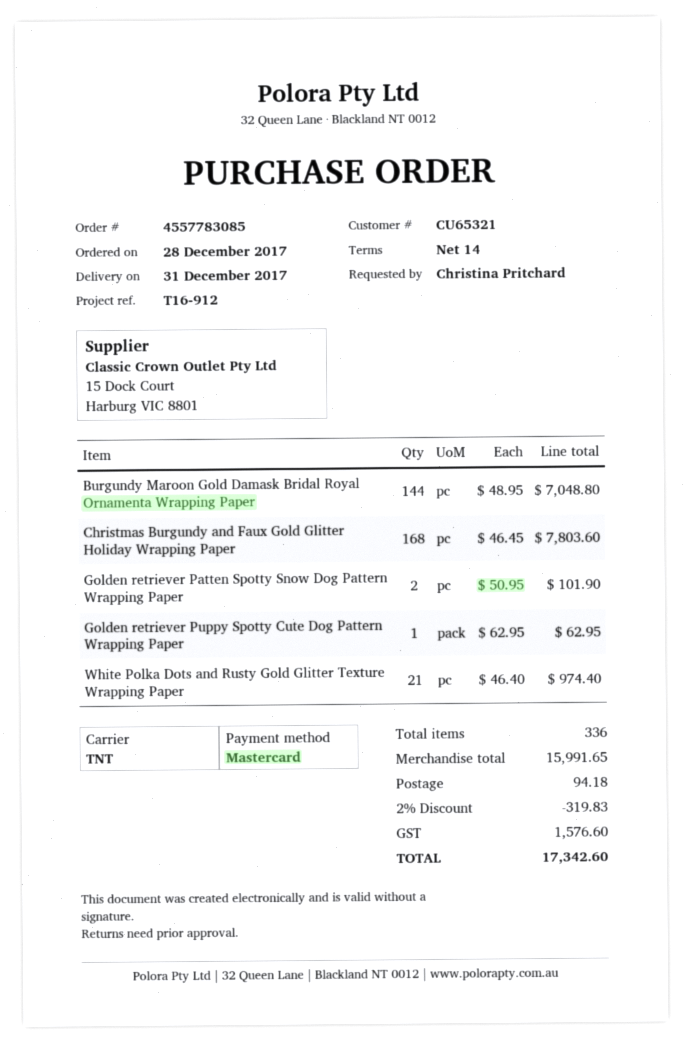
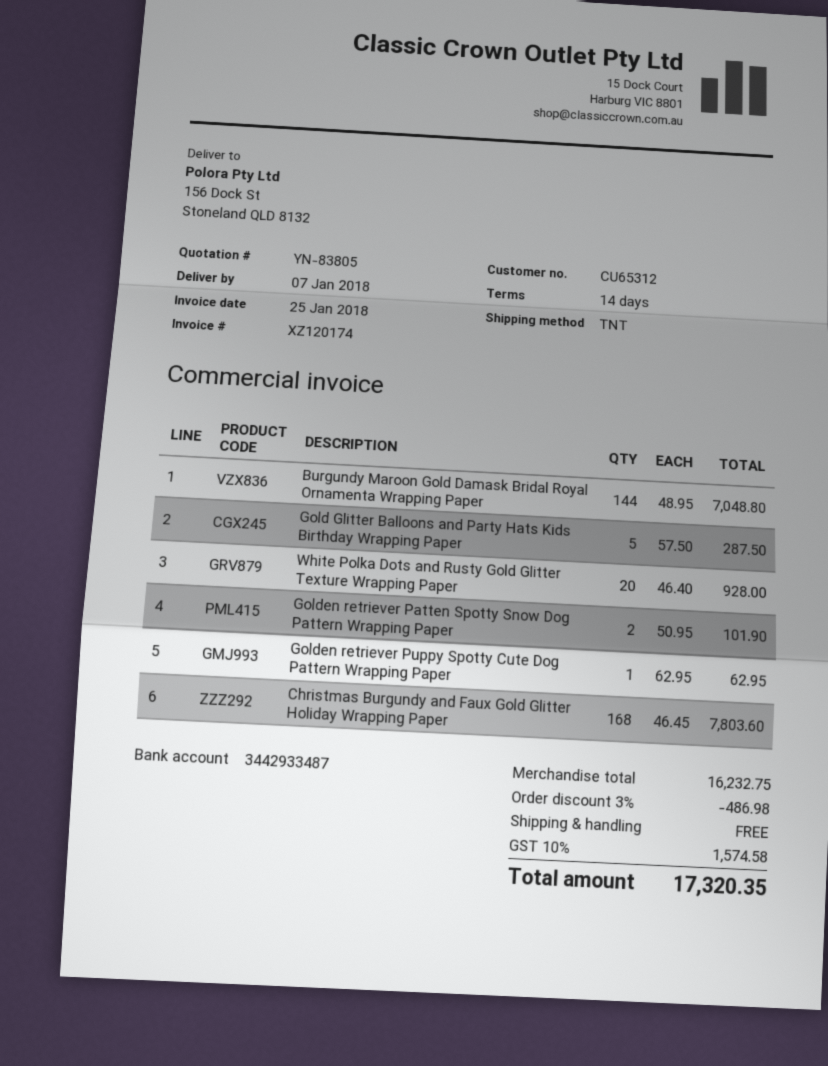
delivery date: 2017-12-31 -> 2018-01-07
customer number: CU65321 -> CU65312
White Polka Dots and Rusty Gold Glitter Texture Wrapping Paper: 21 x 46.40 = 974.40 -> 20 x 46.40 = 928.00
Gold Glitter Balloons and Party Hats Kids Birthday Wrapping Paper: none -> 5 x 57.50 = 287.50
subtotal: 15991.65 -> 16232.75
discount: 2% = 319.83 -> 3% = 486.98
shipping: 94.18 -> 0.00
tax: 1576.60 -> 1574.58
total: 17342.60 -> 17320.35

